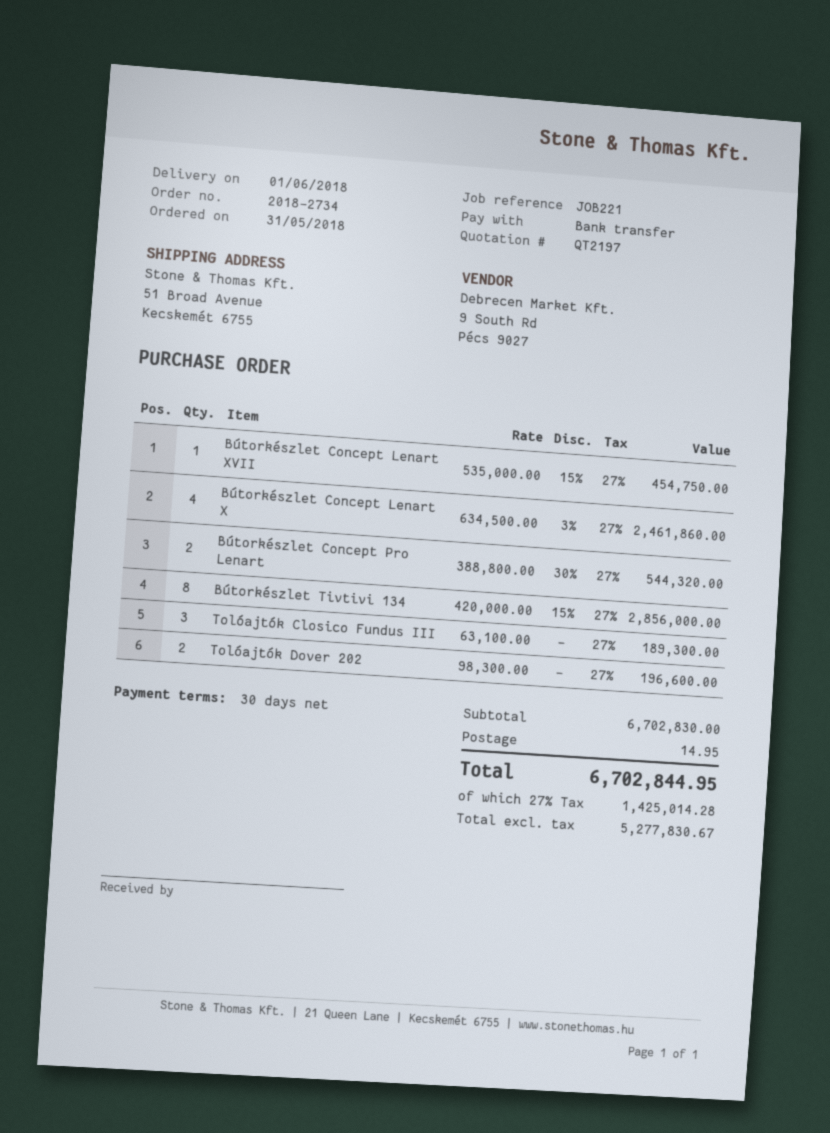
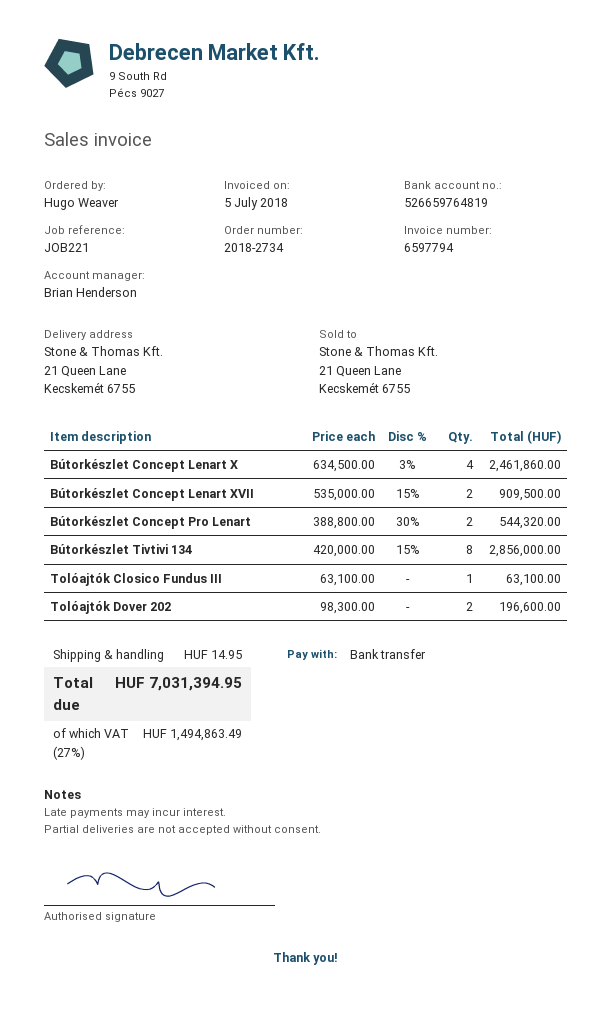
ship to: 51 Broad Avenue, Kecskemét 6755 -> 21 Queen Lane, Kecskemét 6755
Bútorkészlet Concept Lenart XVII: 1 x 535000.00 - 15% = 454750.00 -> 2 x 535000.00 - 15% = 909500.00
Tolóajtók Closico Fundus III: 3 x 63100.00 = 189300.00 -> 1 x 63100.00 = 63100.00
tax: 27% = 1425014.28 -> 27% = 1494863.49
total: 6702844.95 -> 7031394.95

